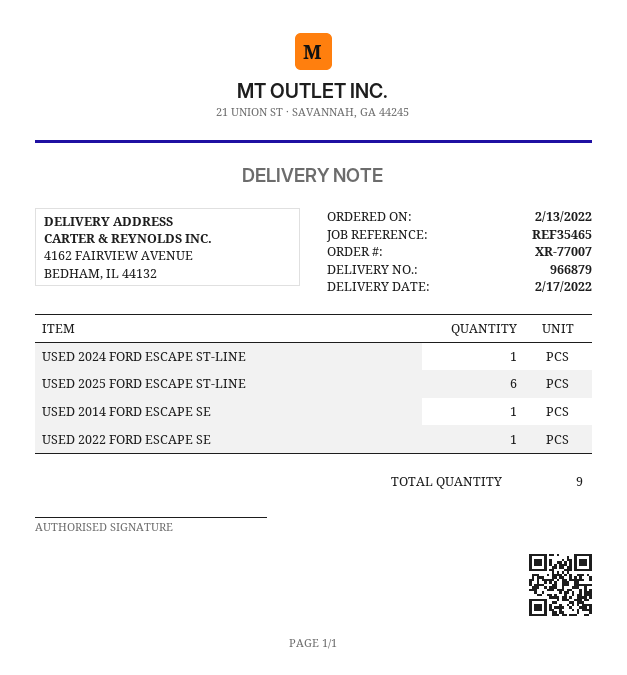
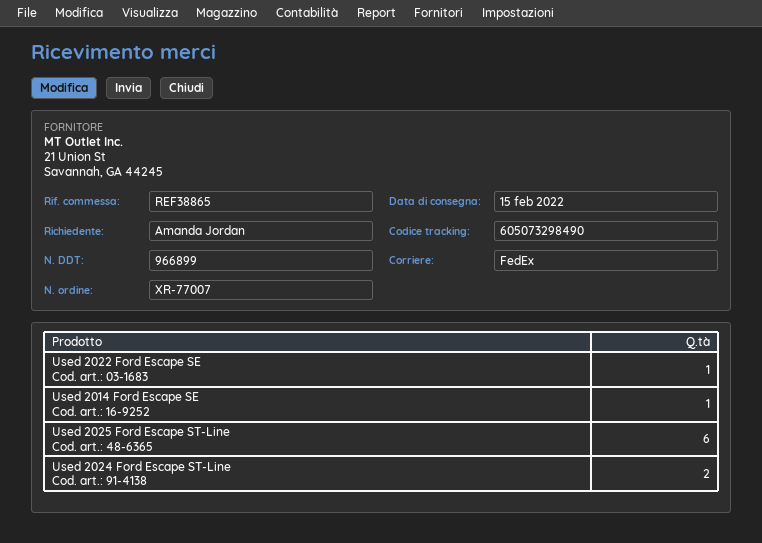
delivery note number: 966879 -> 966899
delivery date: 2022-02-17 -> 2022-02-15
reference: REF35465 -> REF38865
USED 2024 FORD ESCAPE ST-LINE: 1 -> 2

